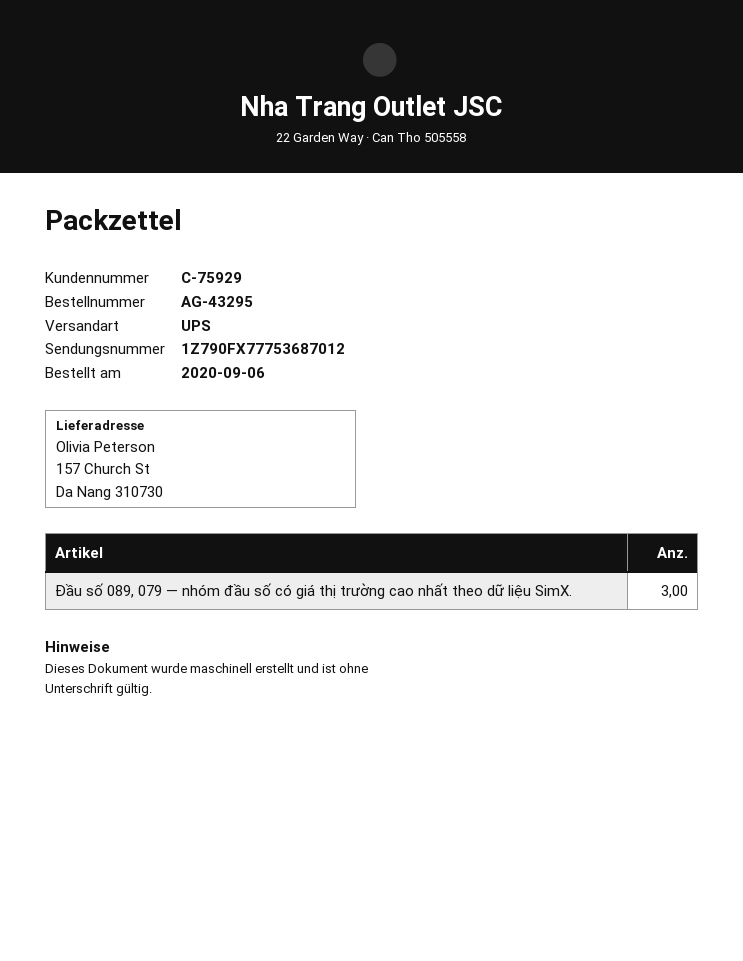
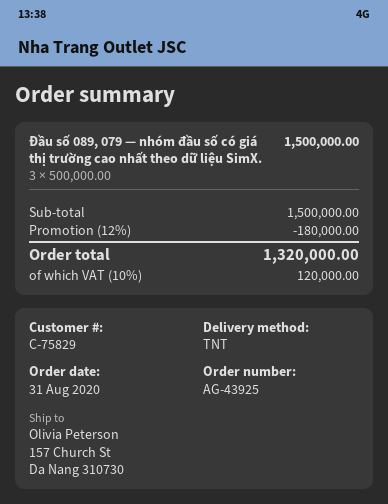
order number: AG-43295 -> AG-43925
order date: 2020-09-06 -> 2020-08-31
customer number: C-75929 -> C-75829
shipping method: UPS -> TNT

